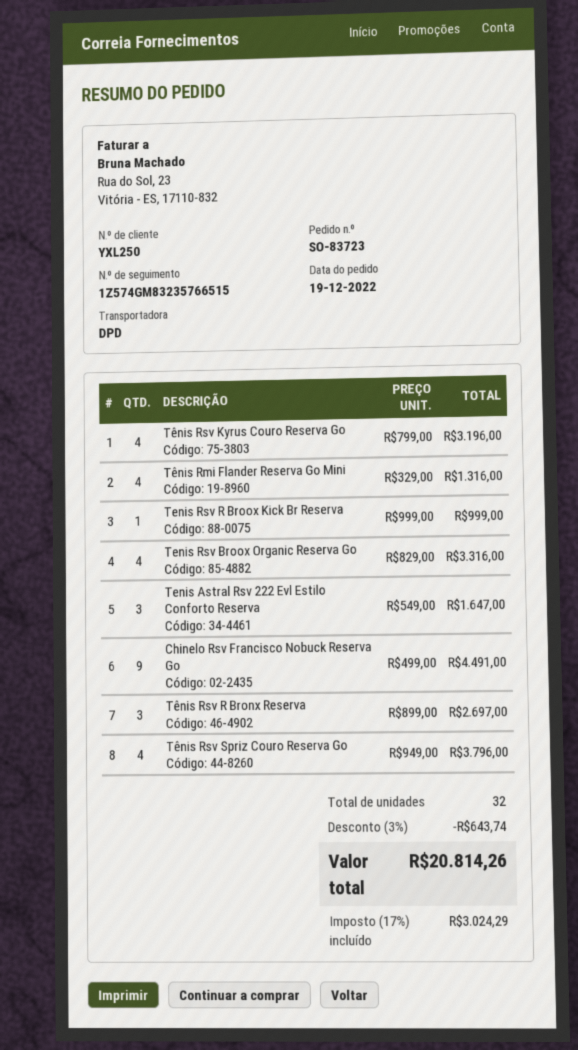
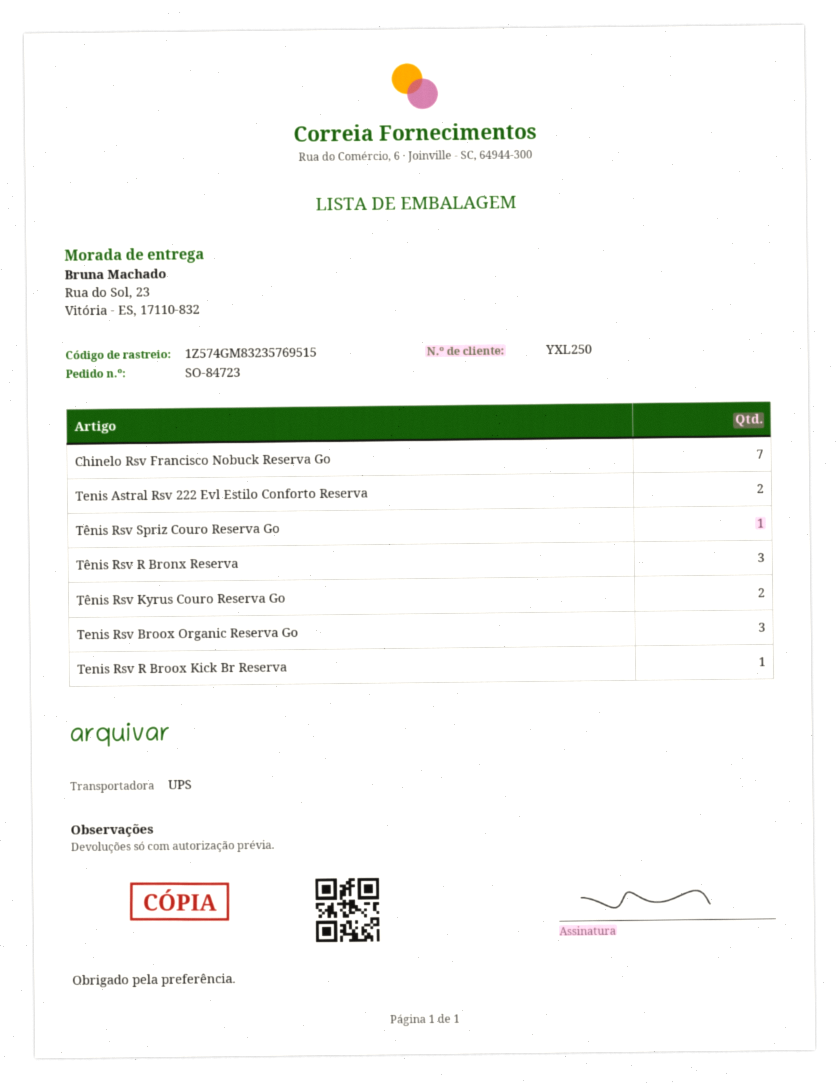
order number: SO-83723 -> SO-84723
shipping method: DPD -> UPS
tracking number: 1Z574GM83235766515 -> 1Z574GM83235769515
Tênis Rsv Kyrus Couro Reserva Go: 4 -> 2
Tênis Rmi Flander Reserva Go Mini: 4 -> none
Tenis Rsv Broox Organic Reserva Go: 4 -> 3
Tenis Astral Rsv 222 Evl Estilo Conforto Reserva: 3 -> 2
Chinelo Rsv Francisco Nobuck Reserva Go: 9 -> 7
Tênis Rsv Spriz Couro Reserva Go: 4 -> 1

